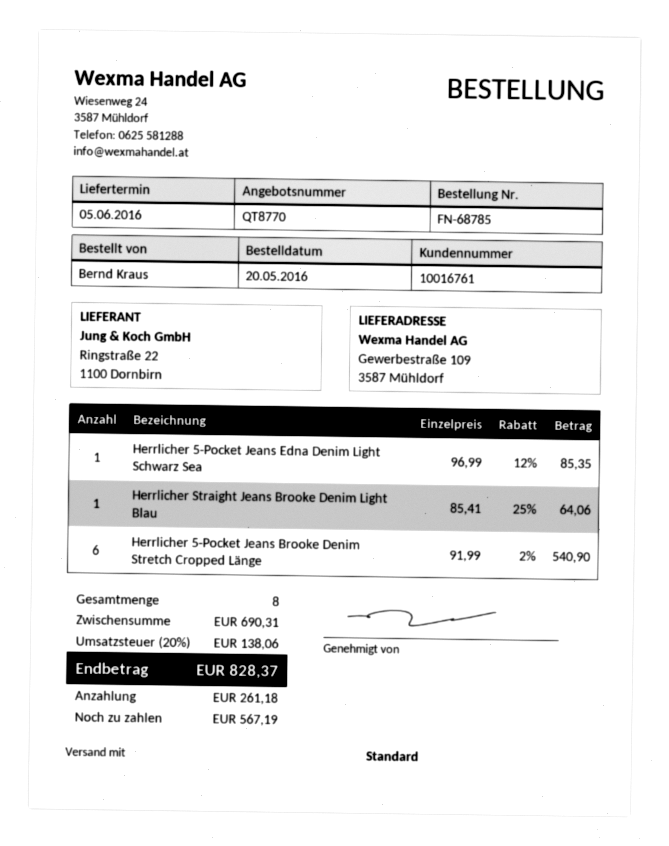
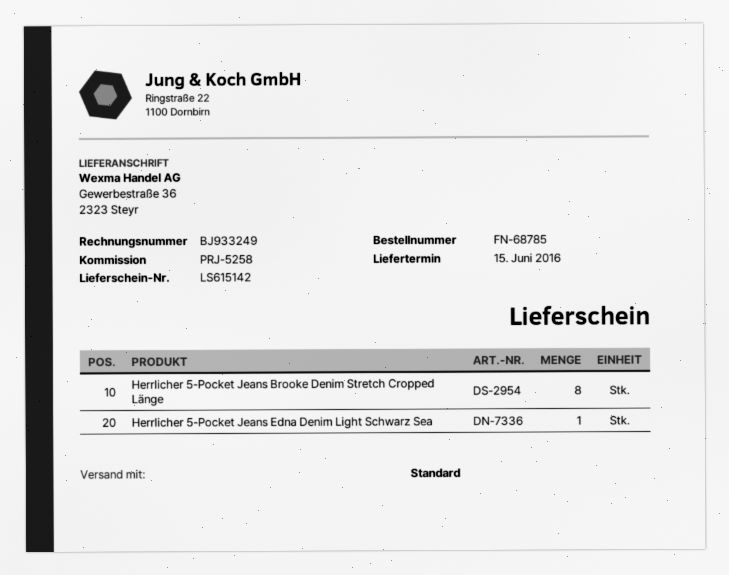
delivery date: 2016-06-05 -> 2016-06-15
ship to: Gewerbestraße 109, 3587 Mühldorf -> Gewerbestraße 36, 2323 Steyr
Herrlicher Straight Jeans Brooke Denim Light Blau: 1 -> none
Herrlicher 5-Pocket Jeans Brooke Denim Stretch Cropped Länge: 6 -> 8

